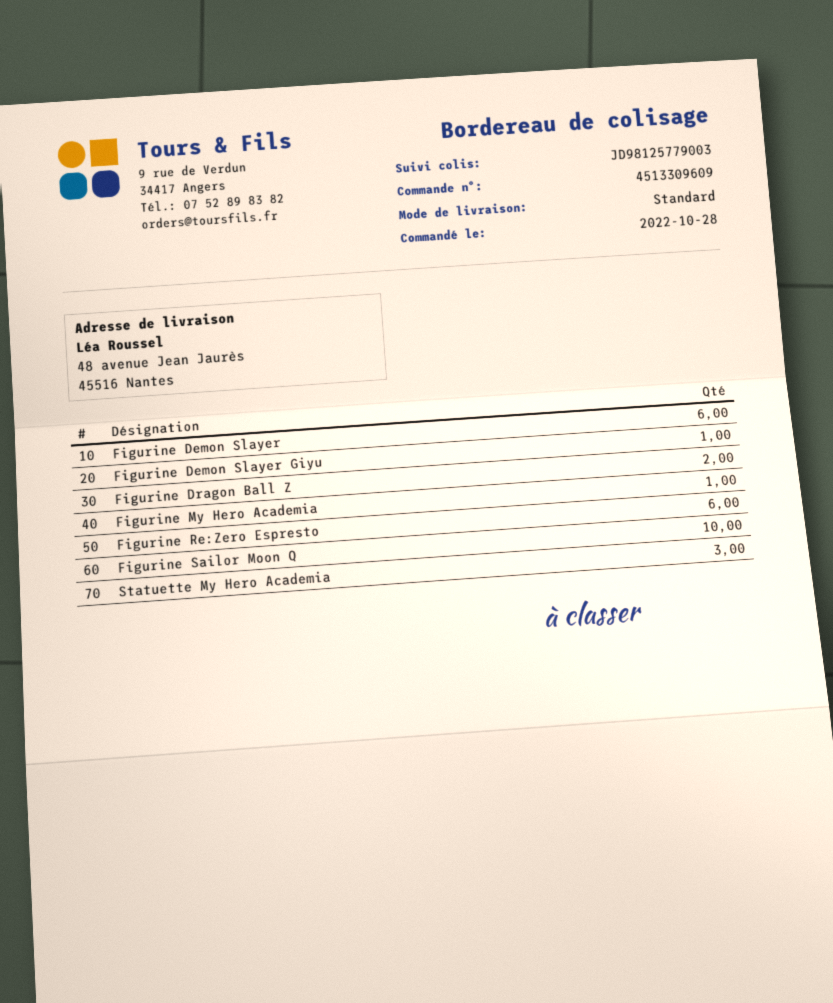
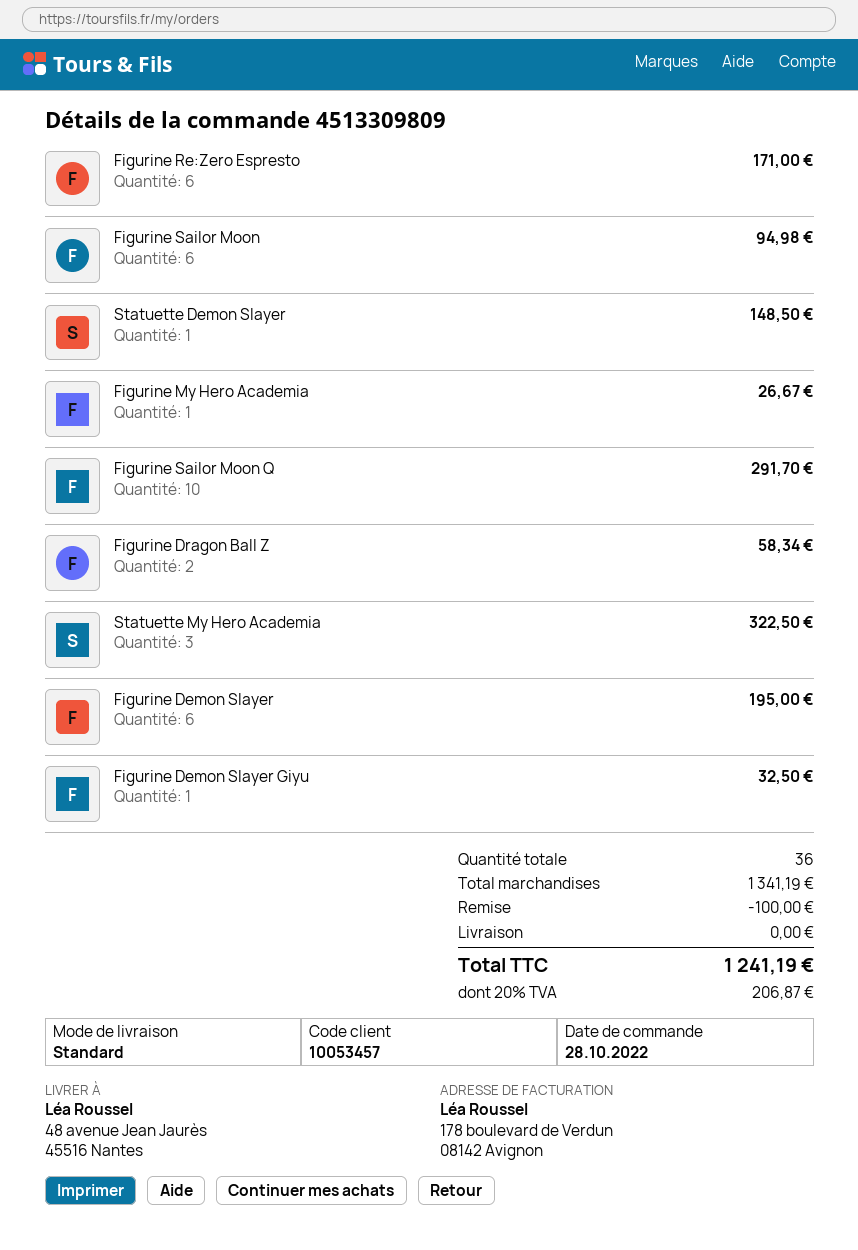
order number: 4513309609 -> 4513309809
Figurine Sailor Moon: none -> 6
Statuette Demon Slayer: none -> 1

